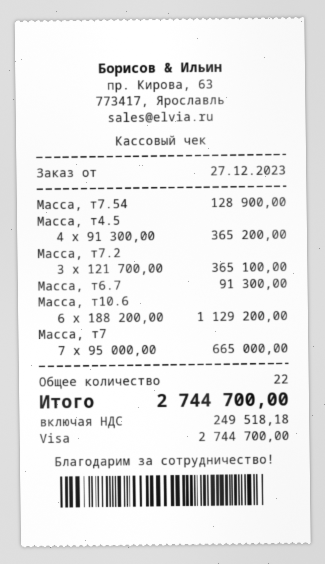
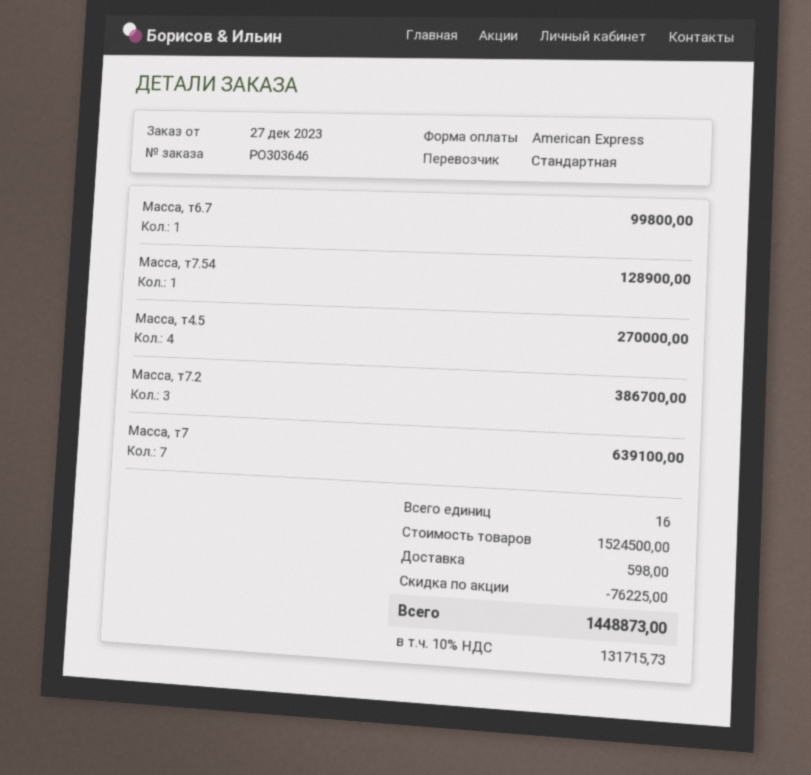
payment method: Visa -> American Express
Масса, т4.5: 4 for 365200.00 -> 4 for 270000.00
Масса, т7.2: 3 for 365100.00 -> 3 for 386700.00
Масса, т6.7: 1 for 91300.00 -> 1 for 99800.00
Масса, т10.6: 6 for 1129200.00 -> none
Масса, т7: 7 for 665000.00 -> 7 for 639100.00
total quantity: 22 -> 16
discount: none -> 76225.00
shipping: none -> 598.00
tax: 249518.18 -> 131715.73
total: 2744700.00 -> 1448873.00

